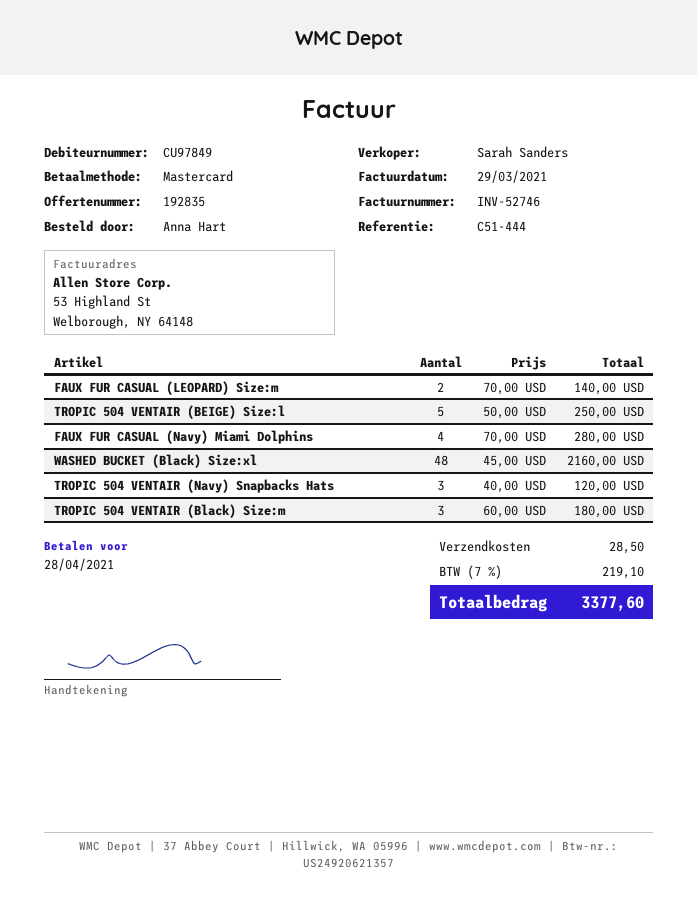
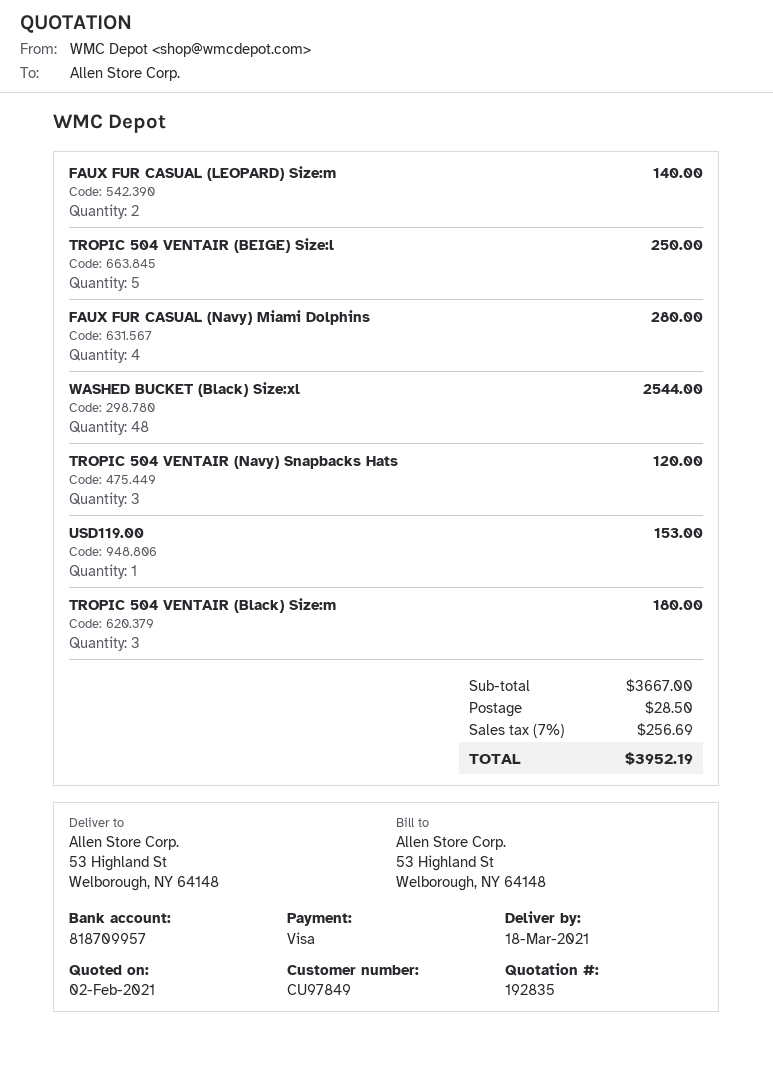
payment method: Mastercard -> Visa
WASHED BUCKET (Black) Size:xl: 48 for 2160.00 -> 48 for 2544.00
USD119.00: none -> 1 for 153.00
tax: 7% = 219.10 -> 7% = 256.69
total: 3377.60 -> 3952.19

